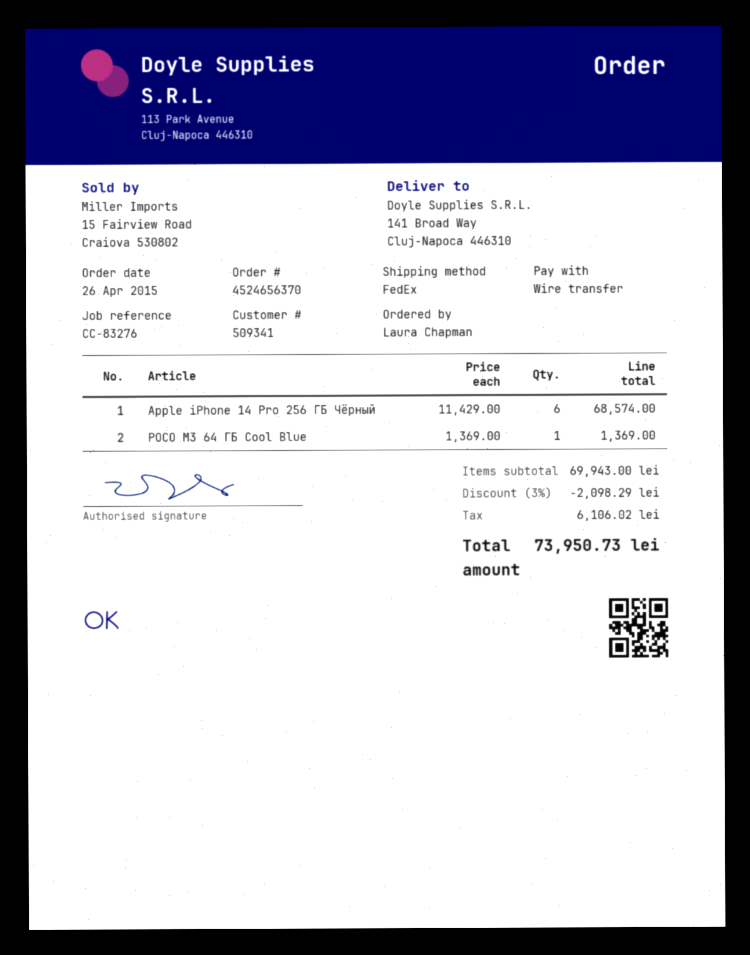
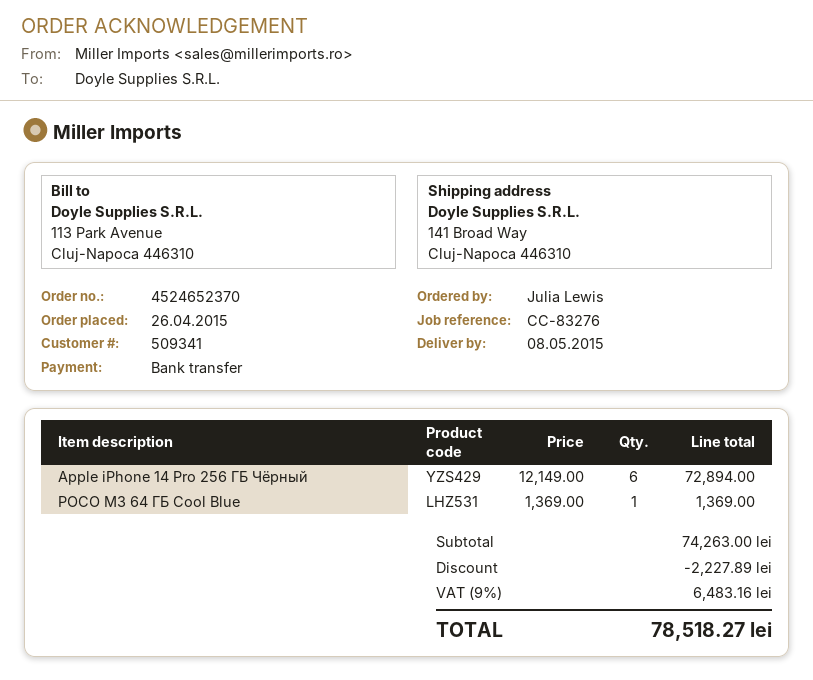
order number: 4524656370 -> 4524652370
ordered by: Laura Chapman -> Julia Lewis
Apple iPhone 14 Pro 256 ГБ Чёрный: 6 x 11429.00 = 68574.00 -> 6 x 12149.00 = 72894.00
subtotal: 69943.00 -> 74263.00
discount: 2098.29 -> 2227.89
tax: 6106.02 -> 6483.16
total: 73950.73 -> 78518.27

